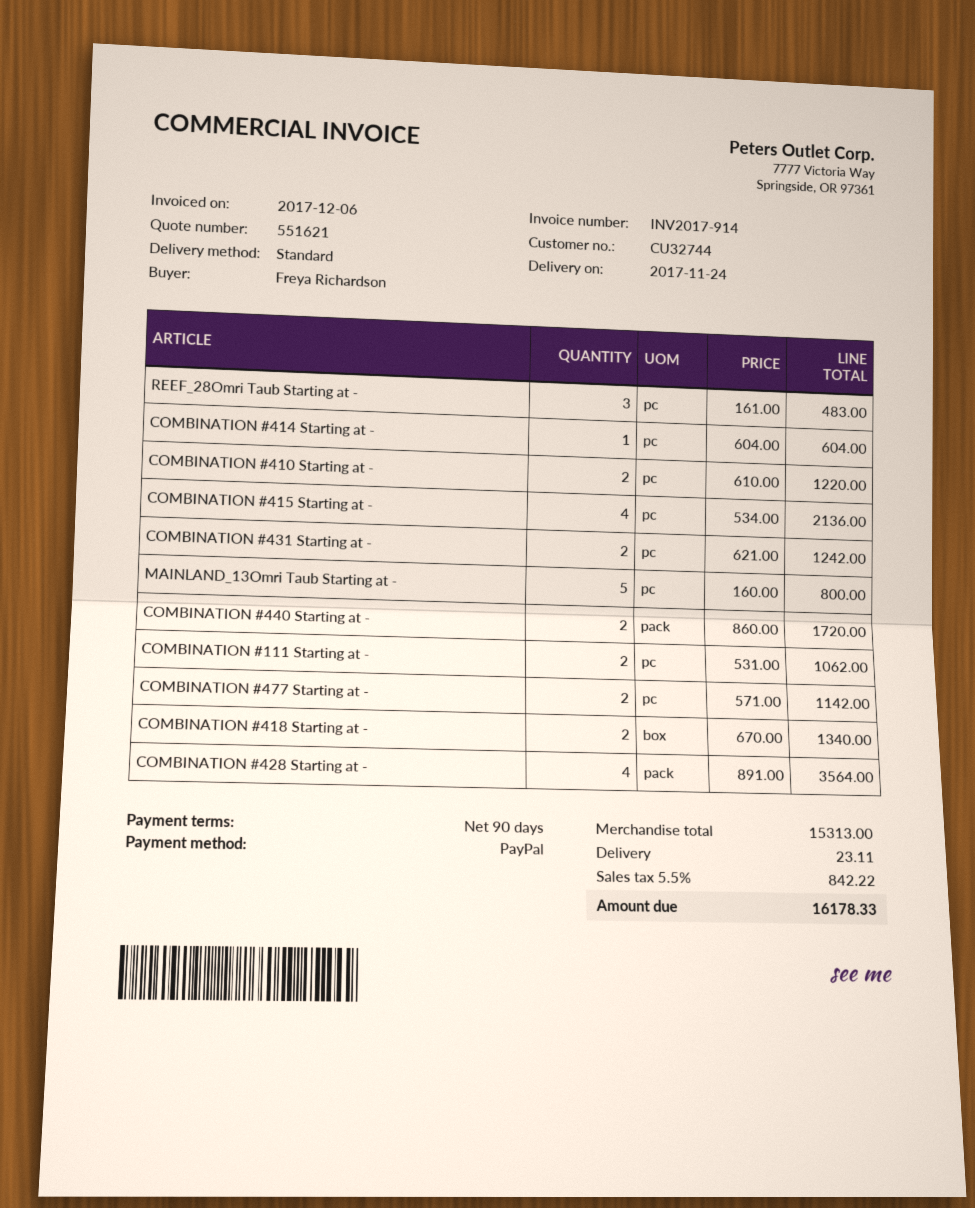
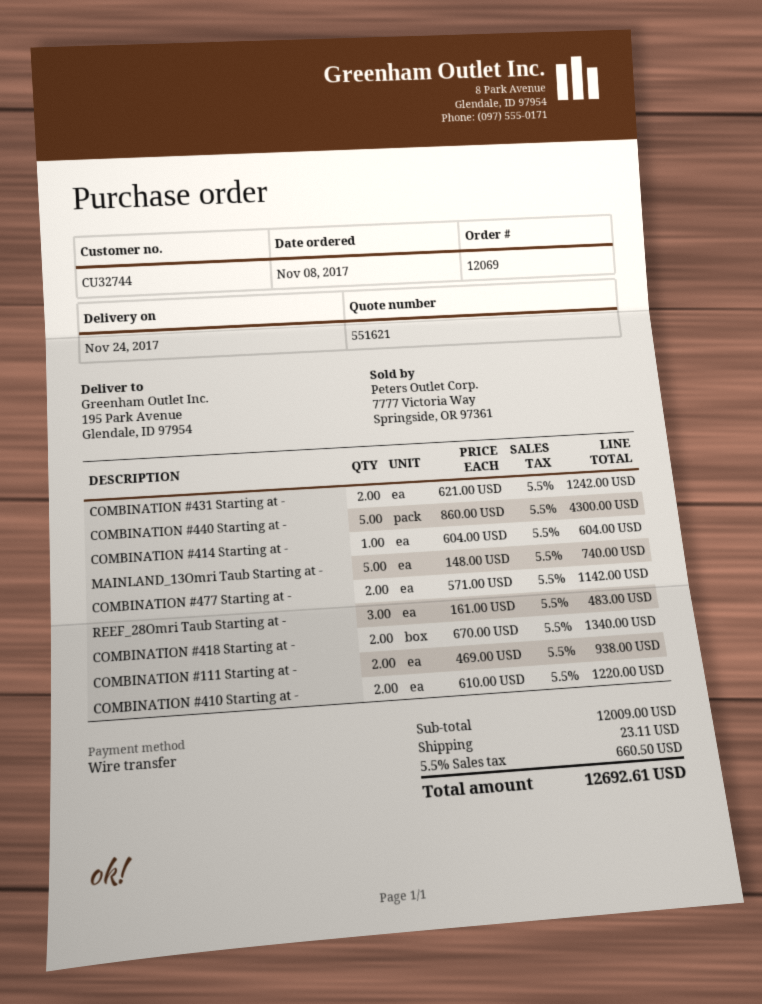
payment method: PayPal -> bank transfer
COMBINATION #415 Starting at -: 4 x 534.00 = 2136.00 -> none
MAINLAND_13Omri Taub Starting at -: 5 x 160.00 = 800.00 -> 5 x 148.00 = 740.00
COMBINATION #440 Starting at -: 2 x 860.00 = 1720.00 -> 5 x 860.00 = 4300.00
COMBINATION #111 Starting at -: 2 x 531.00 = 1062.00 -> 2 x 469.00 = 938.00
COMBINATION #428 Starting at -: 4 x 891.00 = 3564.00 -> none
subtotal: 15313.00 -> 12009.00
tax: 5.5% = 842.22 -> 5.5% = 660.50
total: 16178.33 -> 12692.61

